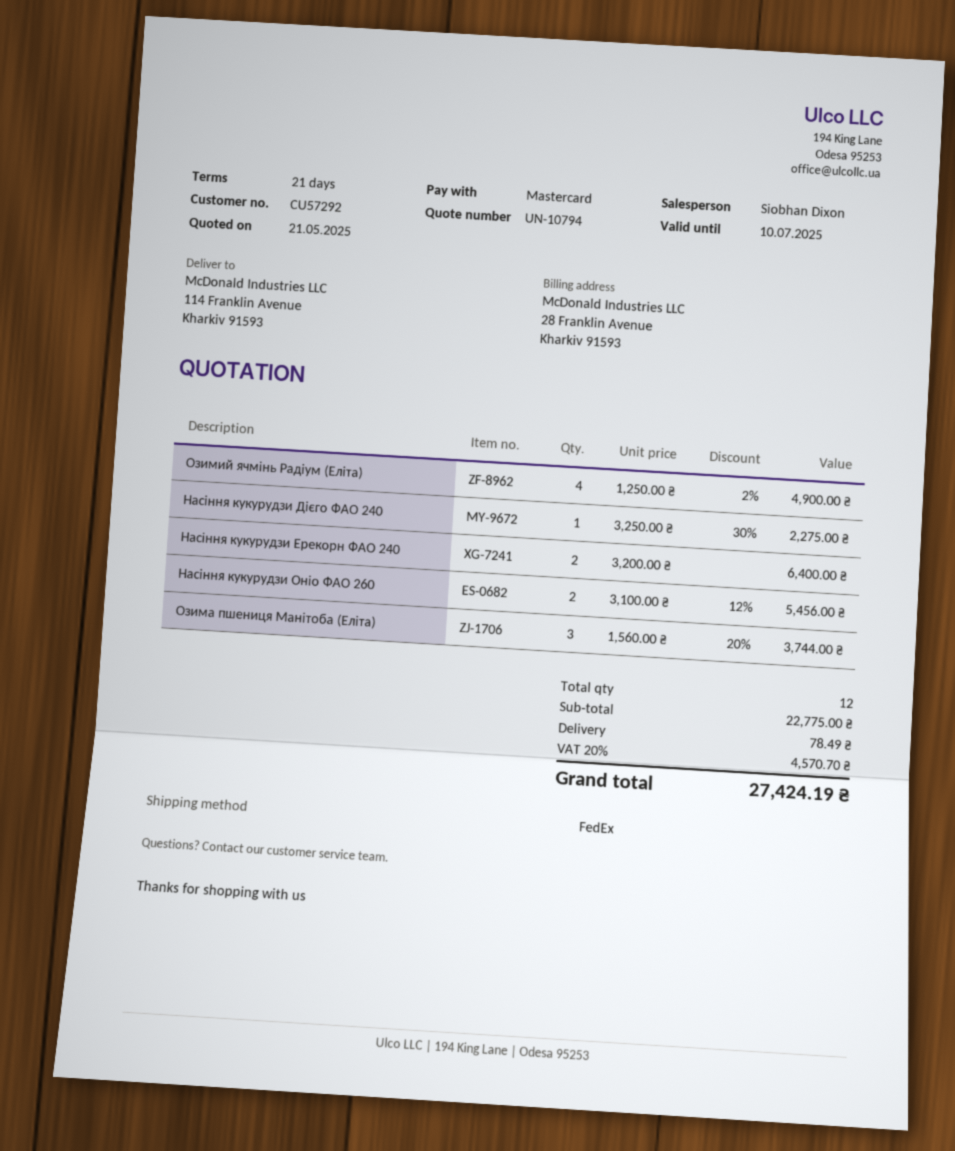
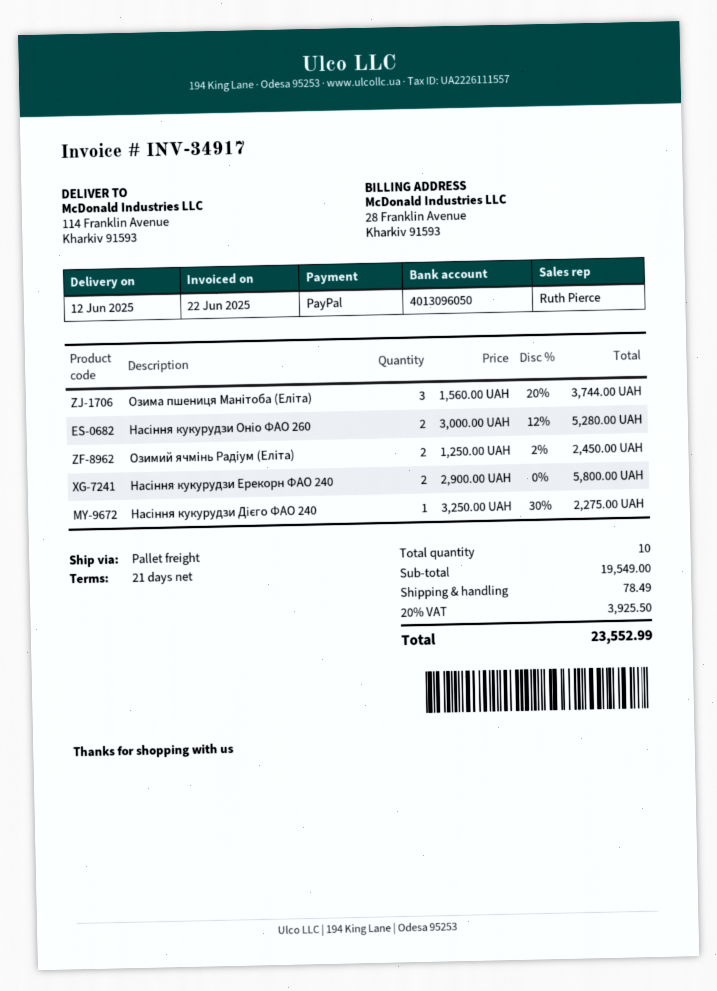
sales rep: Siobhan Dixon -> Ruth Pierce
payment method: Mastercard -> PayPal
shipping method: FedEx -> pallet freight
Озимий ячмінь Радіум (Еліта): 4 x 1250.00 - 2% = 4900.00 -> 2 x 1250.00 - 2% = 2450.00
Насіння кукурудзи Ерекорн ФАО 240: 2 x 3200.00 = 6400.00 -> 2 x 2900.00 = 5800.00
Насіння кукурудзи Оніо ФАО 260: 2 x 3100.00 - 12% = 5456.00 -> 2 x 3000.00 - 12% = 5280.00
total quantity: 12 -> 10
subtotal: 22775.00 -> 19549.00
tax: 20% = 4570.70 -> 20% = 3925.50
total: 27424.19 -> 23552.99

